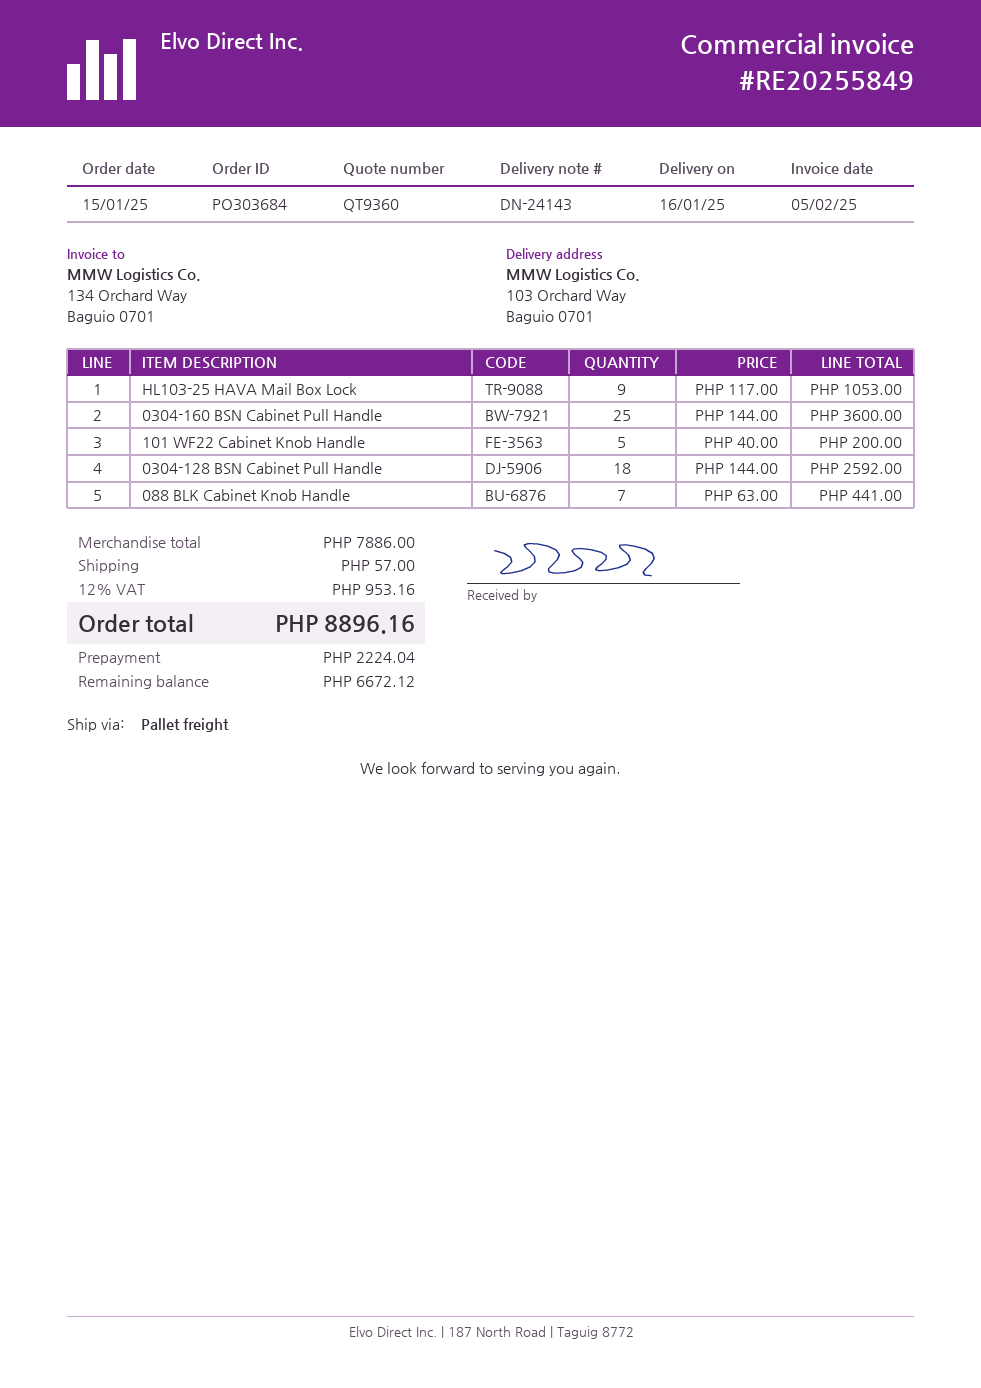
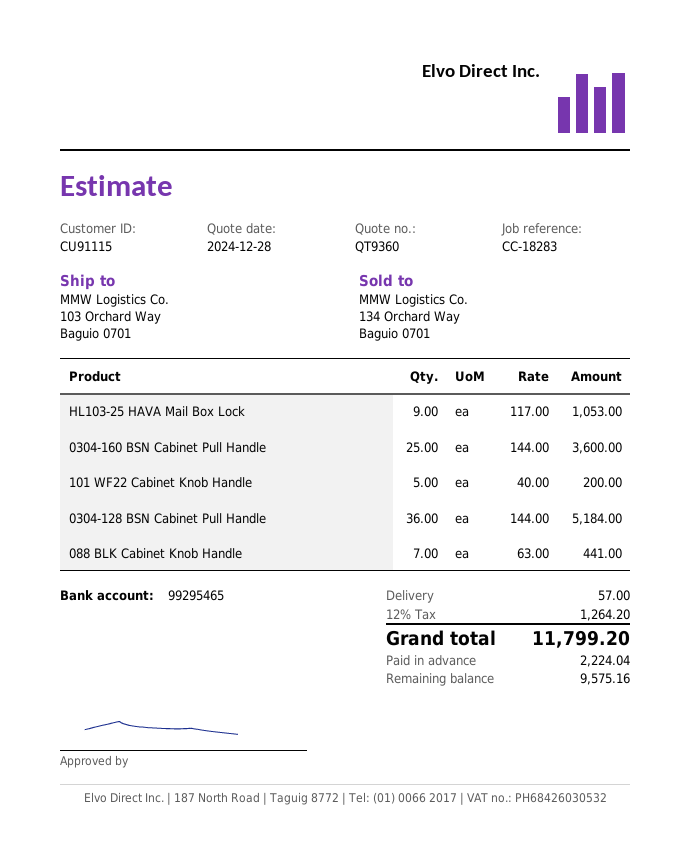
0304-128 BSN Cabinet Pull Handle: 18 x 144.00 = 2592.00 -> 36 x 144.00 = 5184.00
tax: 12% = 953.16 -> 12% = 1264.20
total: 8896.16 -> 11799.20
balance: 6672.12 -> 9575.16

